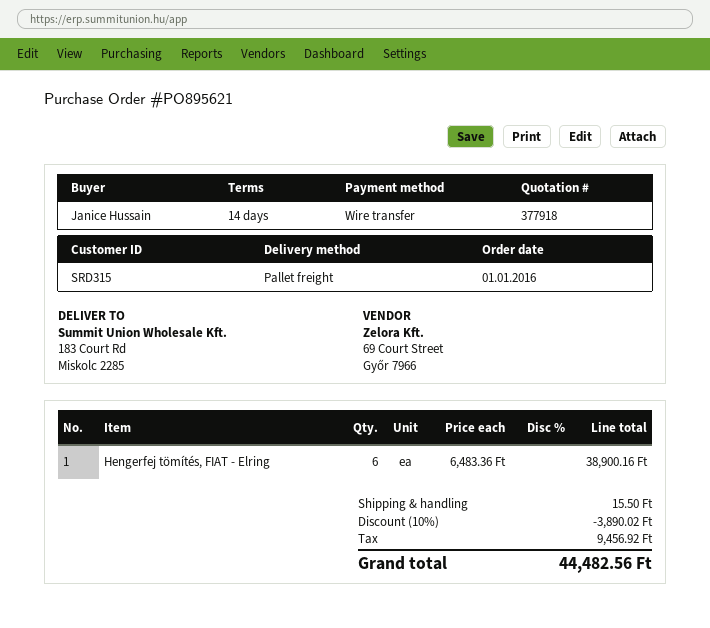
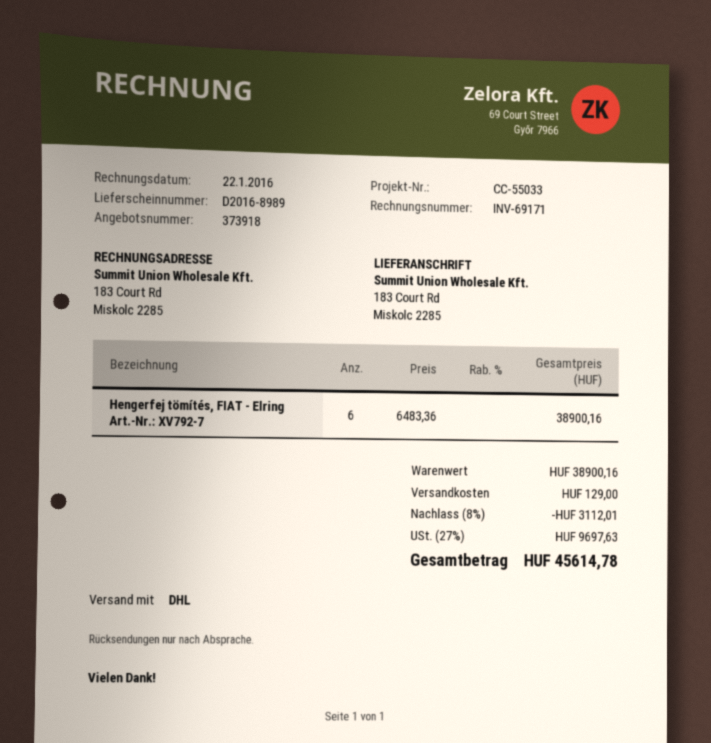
quote number: 377918 -> 373918
shipping method: pallet freight -> DHL
discount: 10% = 3890.02 -> 8% = 3112.01
shipping: 15.50 -> 129.00
tax: 9456.92 -> 9697.63
total: 44482.56 -> 45614.78

